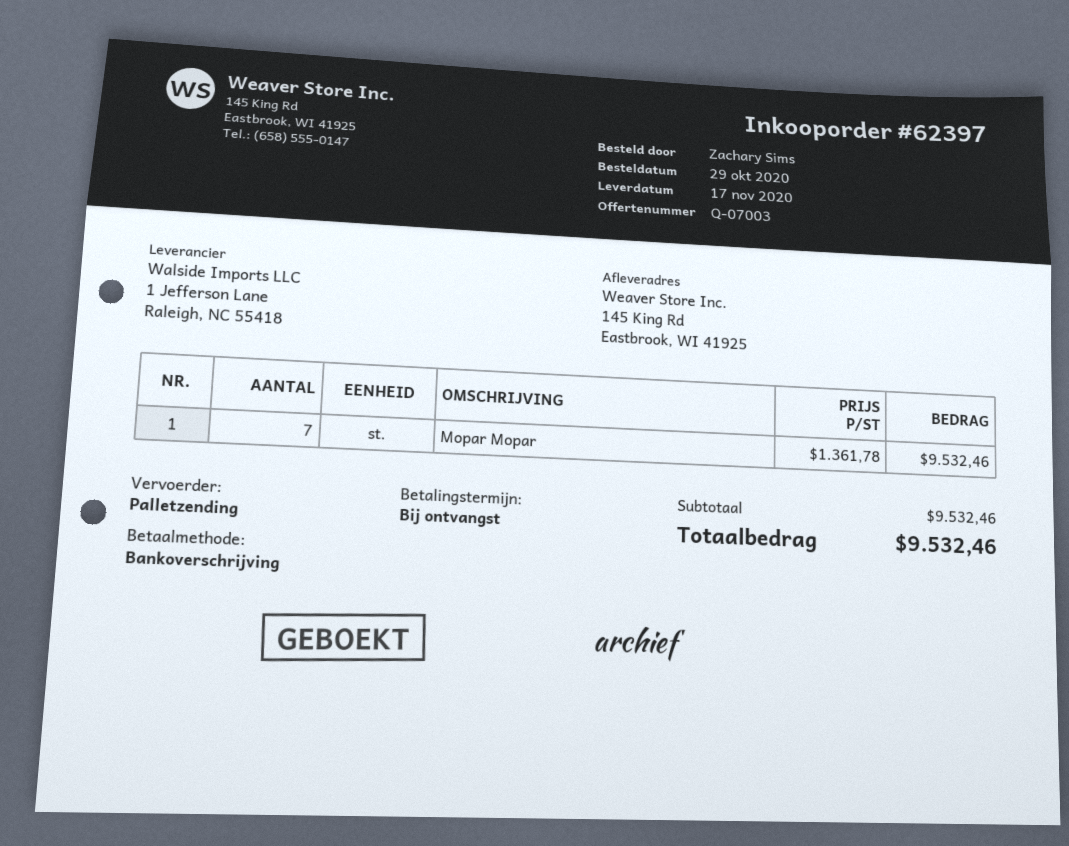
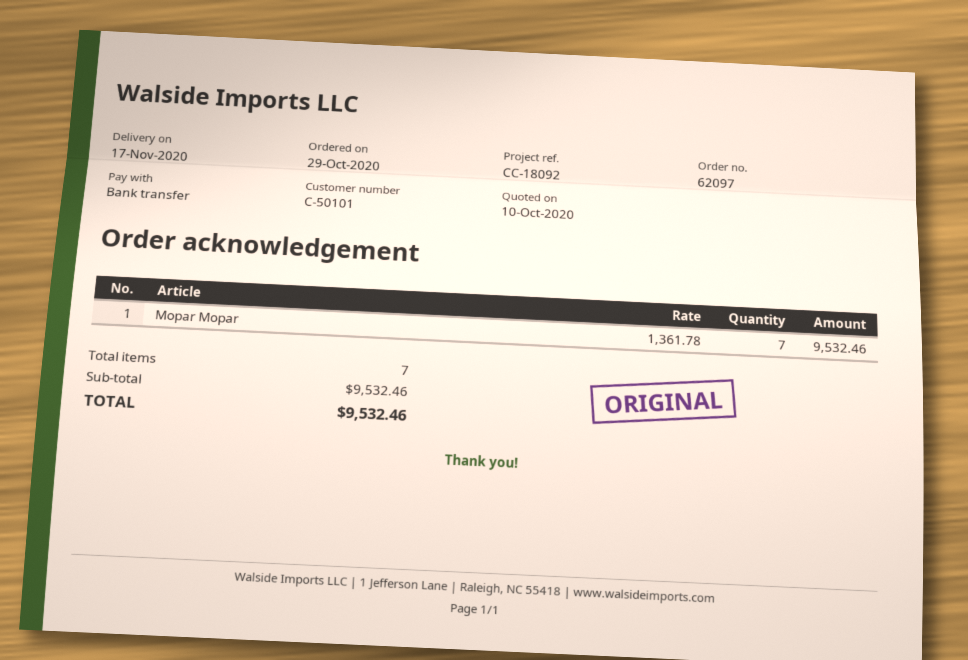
order number: 62397 -> 62097

